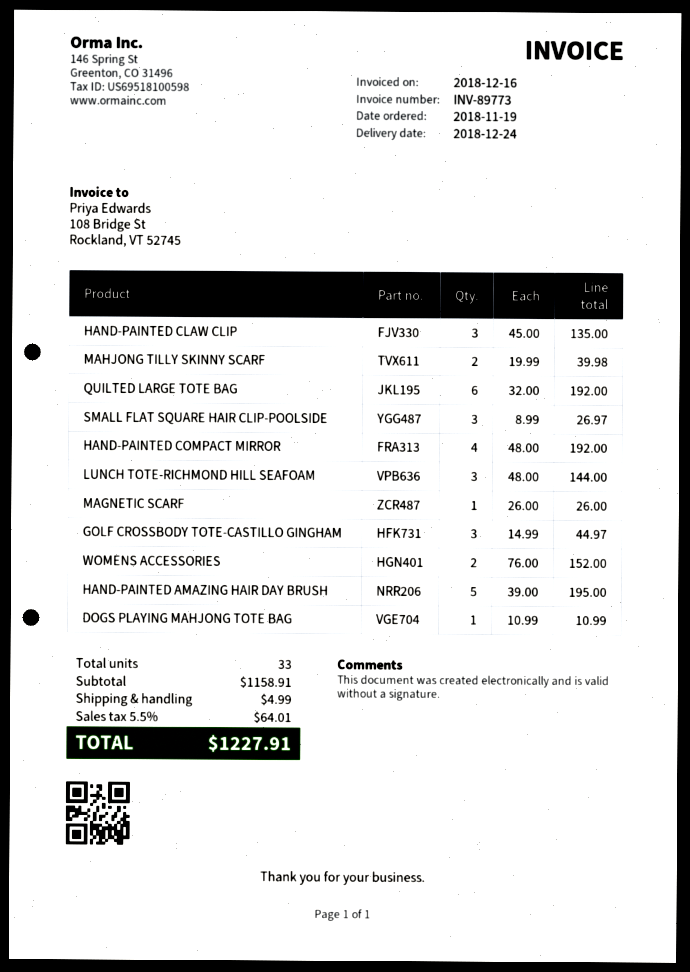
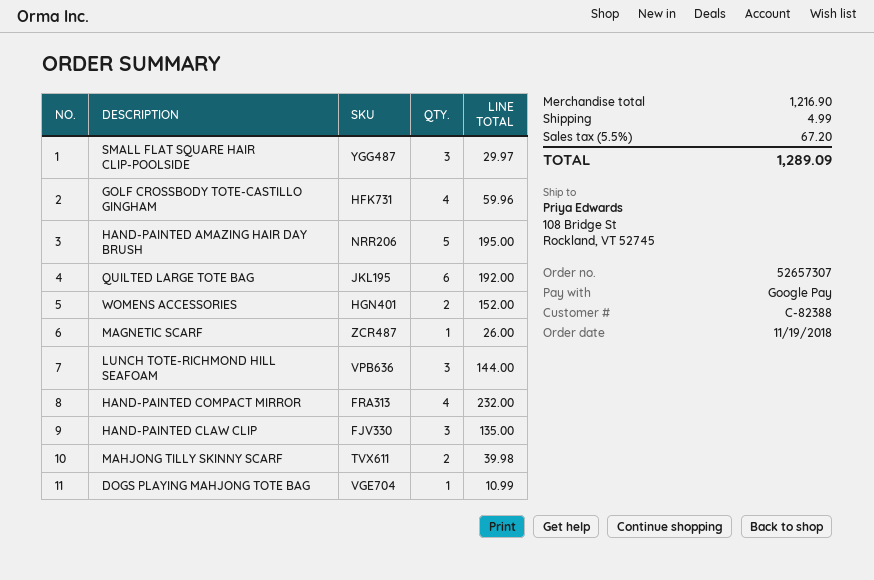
SMALL FLAT SQUARE HAIR CLIP-POOLSIDE: 3 for 26.97 -> 3 for 29.97
HAND-PAINTED COMPACT MIRROR: 4 for 192.00 -> 4 for 232.00
GOLF CROSSBODY TOTE-CASTILLO GINGHAM: 3 for 44.97 -> 4 for 59.96
subtotal: 1158.91 -> 1216.90
tax: 5.5% = 64.01 -> 5.5% = 67.20
total: 1227.91 -> 1289.09

